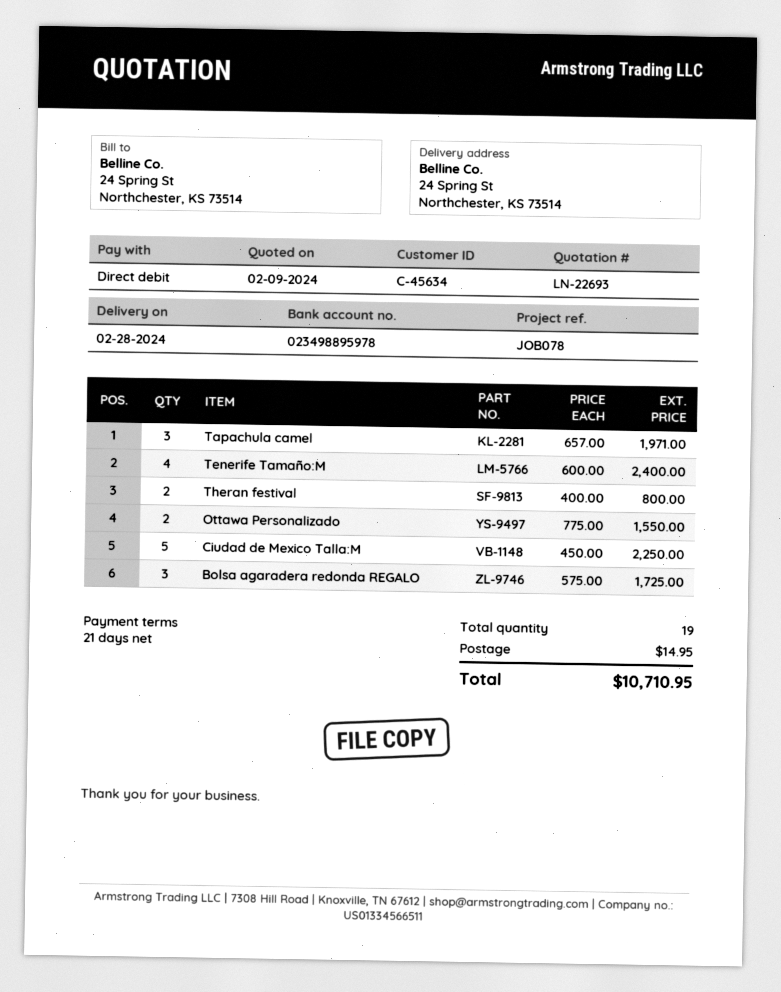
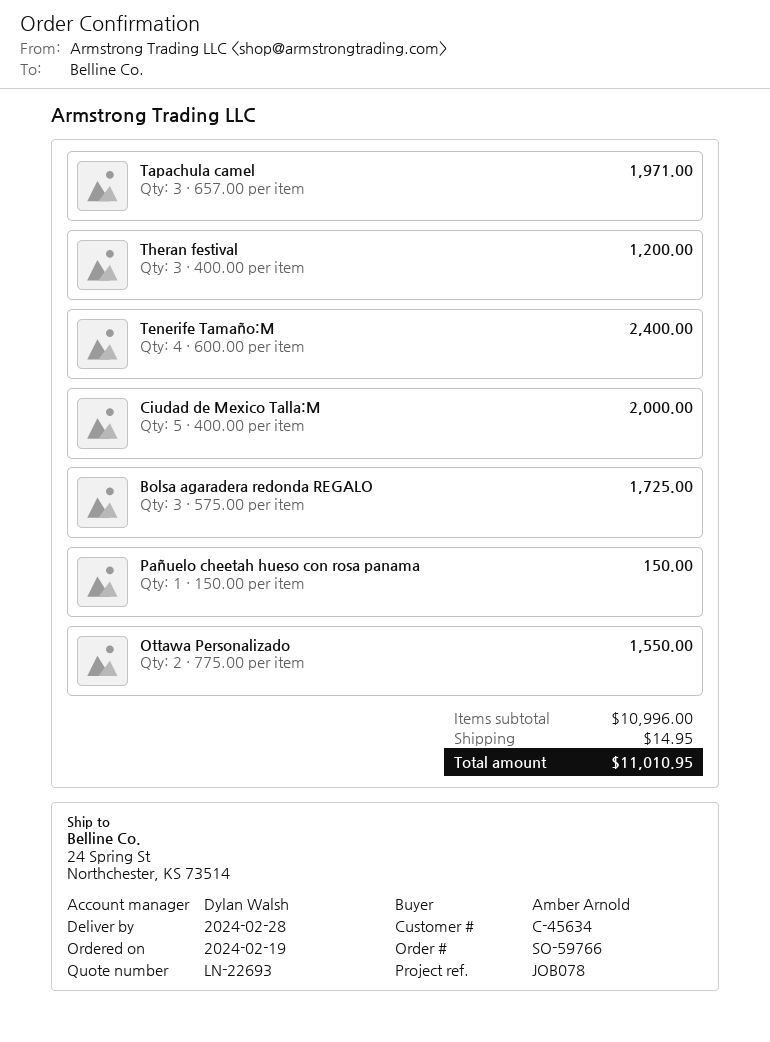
Theran festival: 2 x 400.00 = 800.00 -> 3 x 400.00 = 1200.00
Ciudad de Mexico Talla:M: 5 x 450.00 = 2250.00 -> 5 x 400.00 = 2000.00
Pañuelo cheetah hueso con rosa panama: none -> 1 x 150.00 = 150.00
total: 10710.95 -> 11010.95

